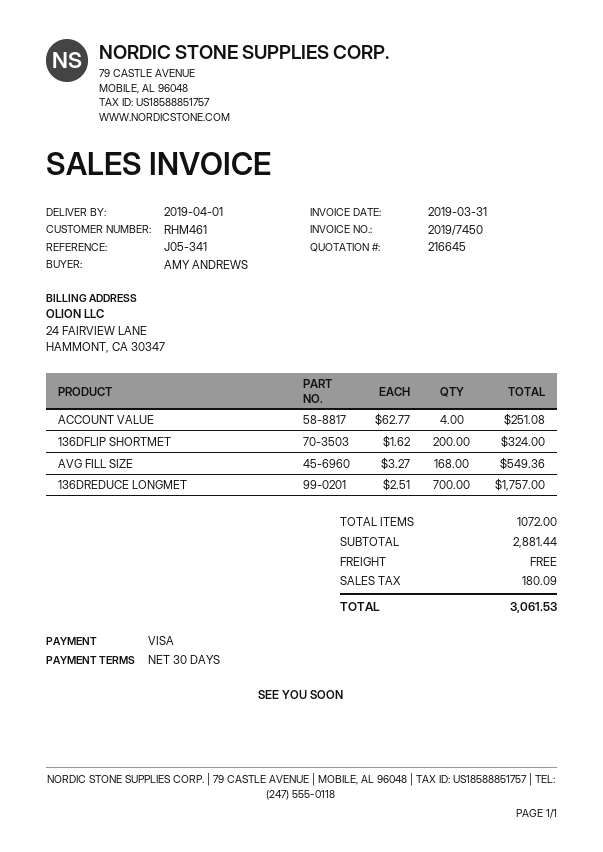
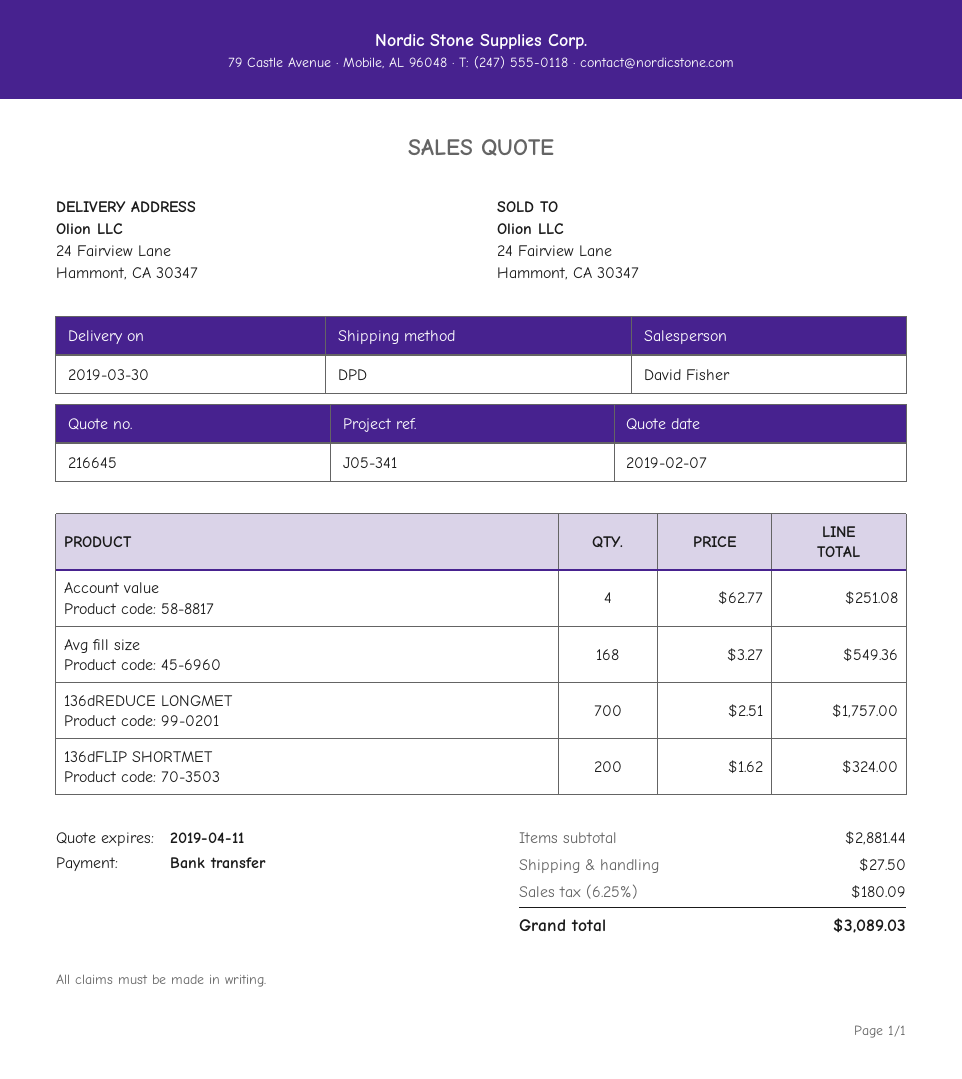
delivery date: 2019-04-01 -> 2019-03-30
payment method: Visa -> bank transfer
shipping: 0.00 -> 27.50
total: 3061.53 -> 3089.03

